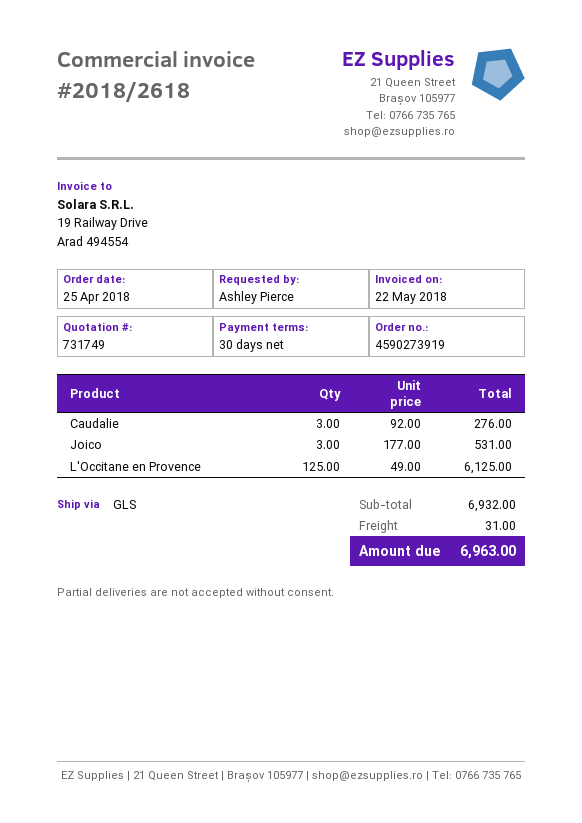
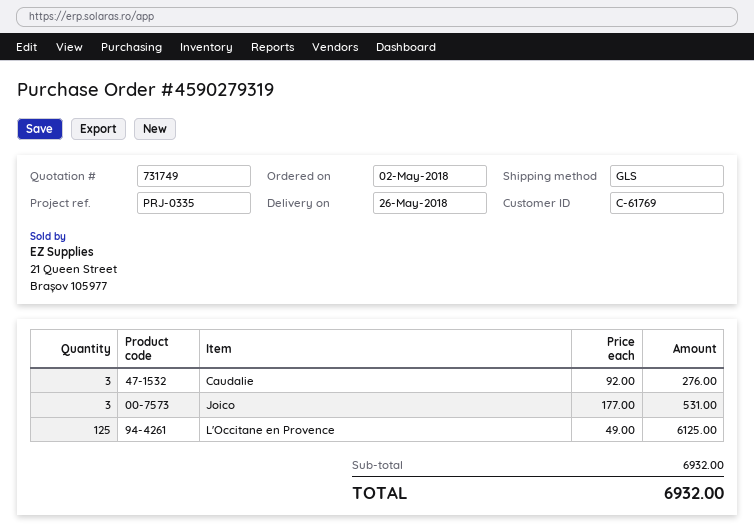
order number: 4590273919 -> 4590279319
order date: 2018-04-25 -> 2018-05-02
shipping: 31.00 -> none
total: 6963.00 -> 6932.00

